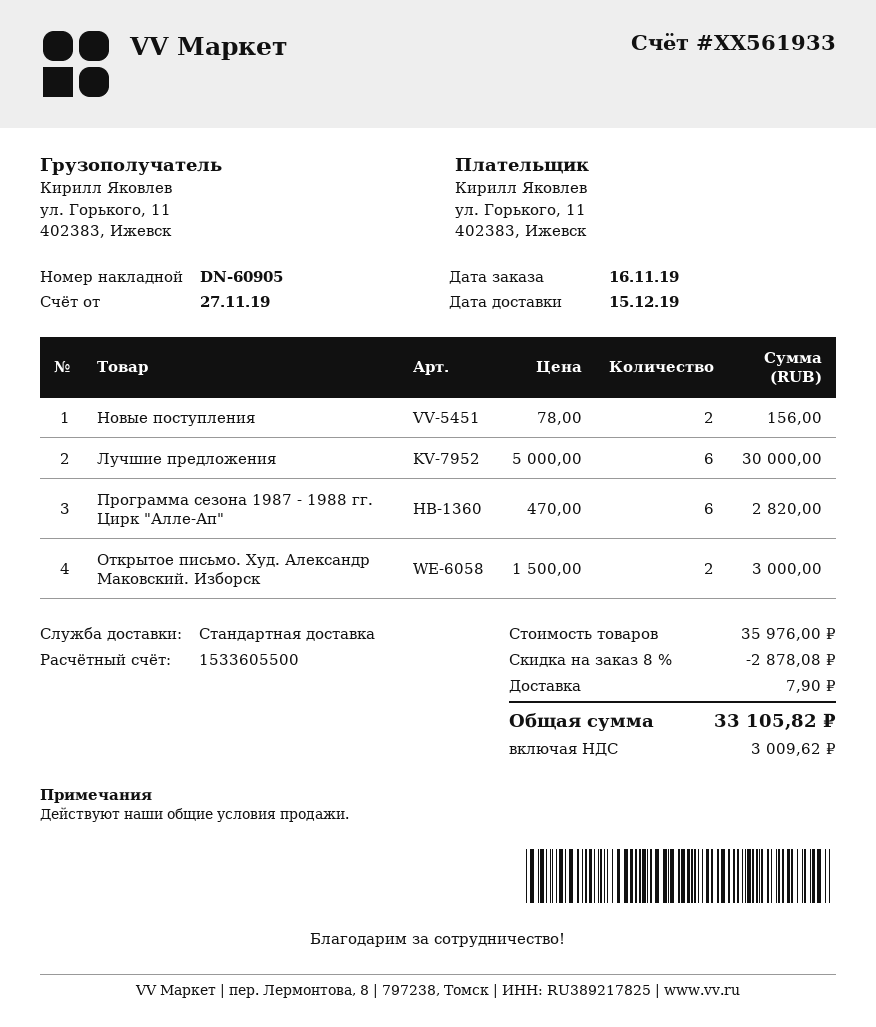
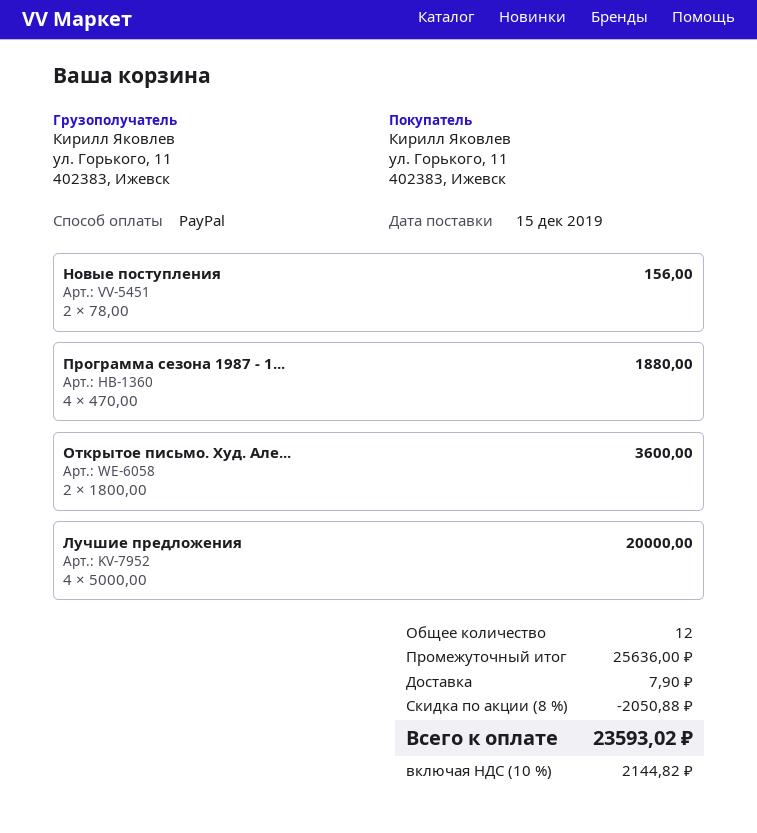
Лучшие предложения: 6 x 5000.00 = 30000.00 -> 4 x 5000.00 = 20000.00
Программа сезона 1987 - 1988 гг. Цирк "Алле-Ап": 6 x 470.00 = 2820.00 -> 4 x 470.00 = 1880.00
Открытое письмо. Худ. Александр Маковский. Изборск: 2 x 1500.00 = 3000.00 -> 2 x 1800.00 = 3600.00
subtotal: 35976.00 -> 25636.00
discount: 8% = 2878.08 -> 8% = 2050.88
tax: 3009.62 -> 2144.82
total: 33105.82 -> 23593.02

